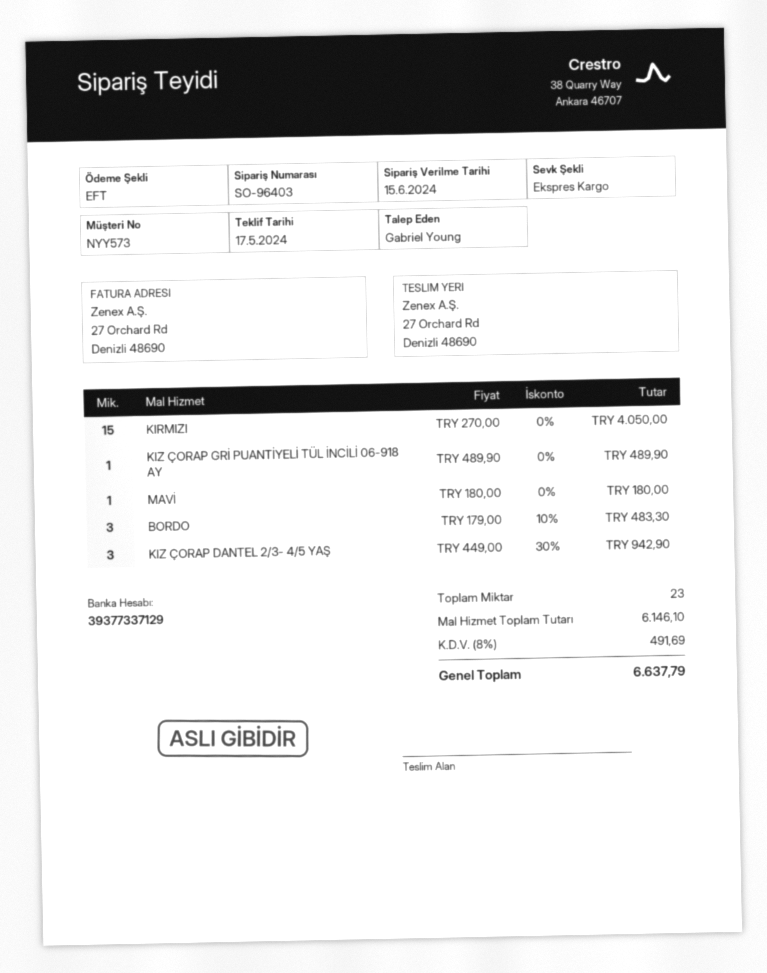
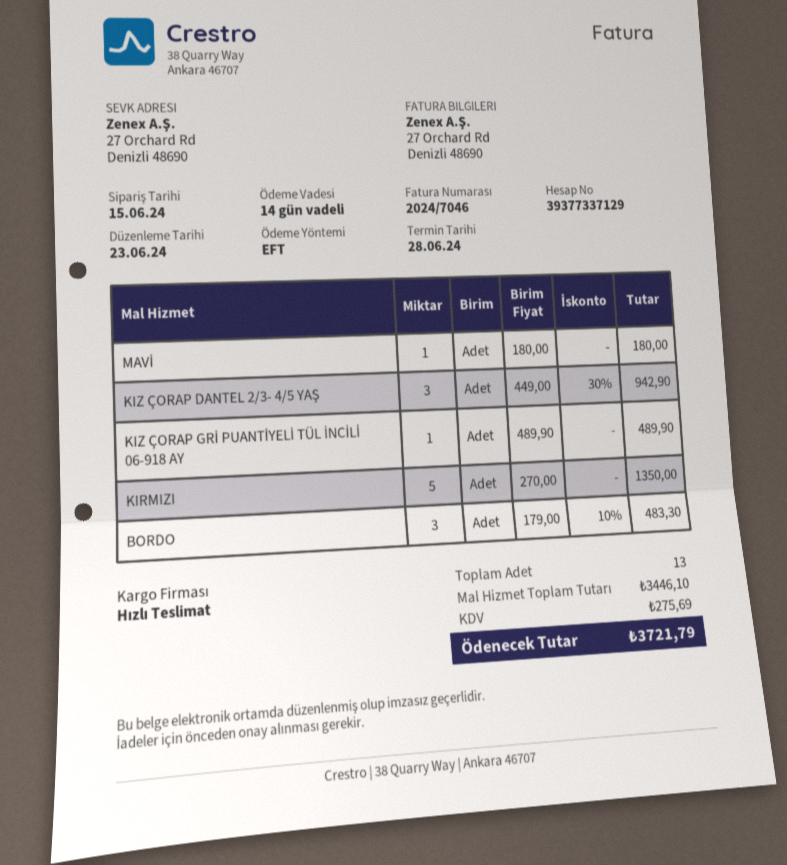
KIRMIZI: 15 x 270.00 = 4050.00 -> 5 x 270.00 = 1350.00
total quantity: 23 -> 13
subtotal: 6146.10 -> 3446.10
tax: 491.69 -> 275.69
total: 6637.79 -> 3721.79

